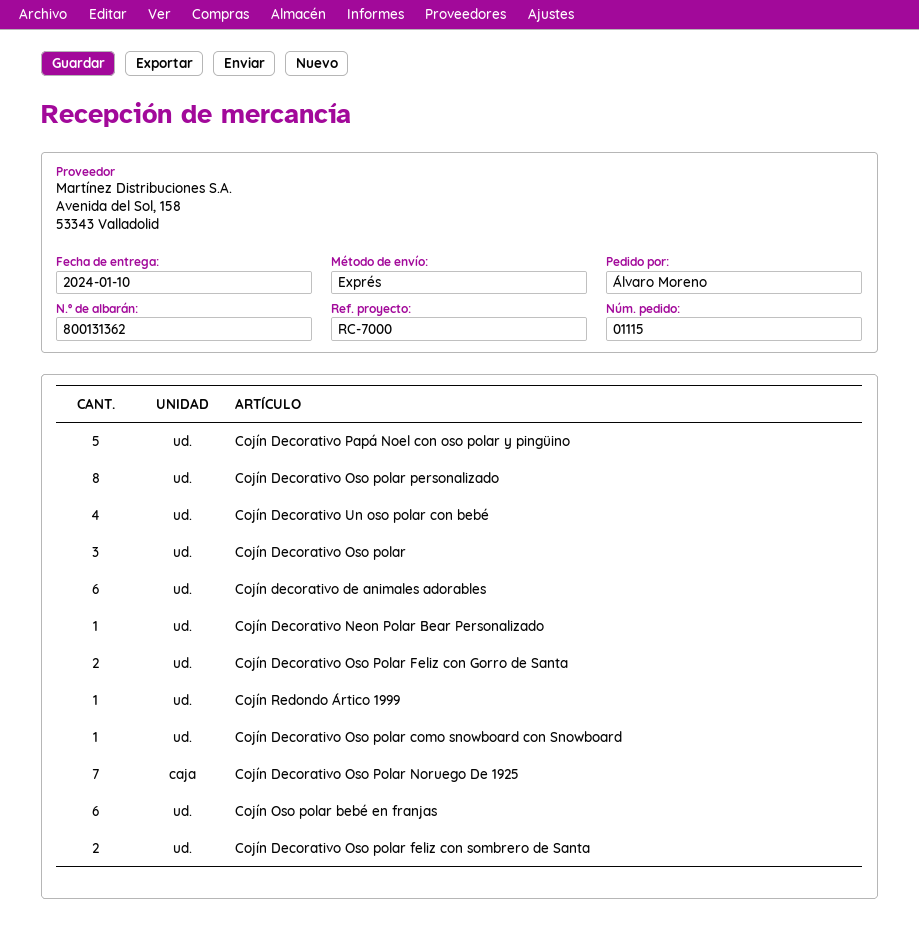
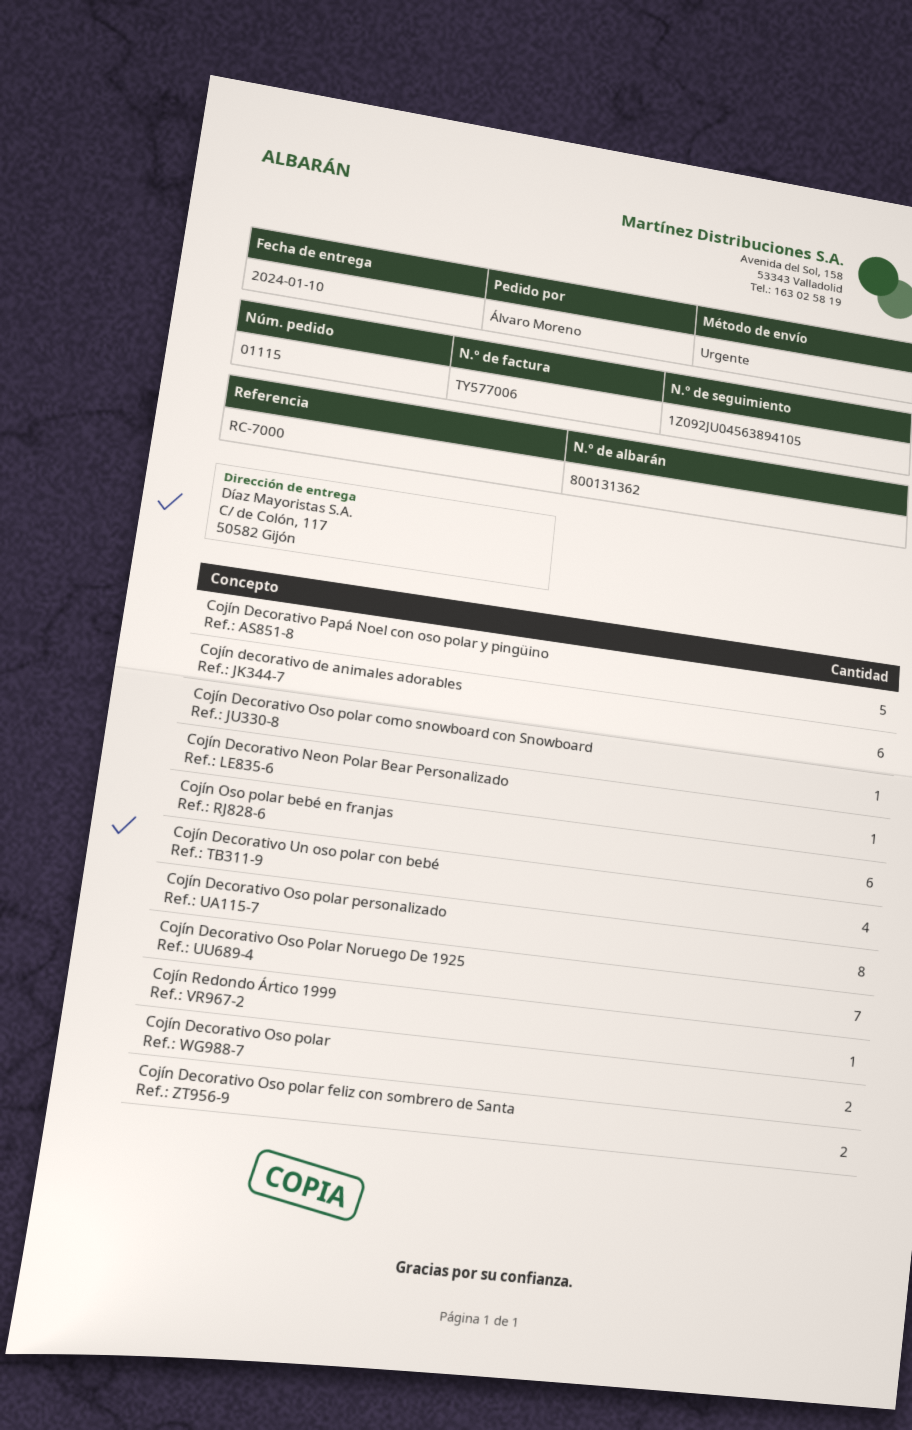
Cojín Decorativo Oso polar: 3 -> 2
Cojín Decorativo Oso Polar Feliz con Gorro de Santa: 2 -> none

